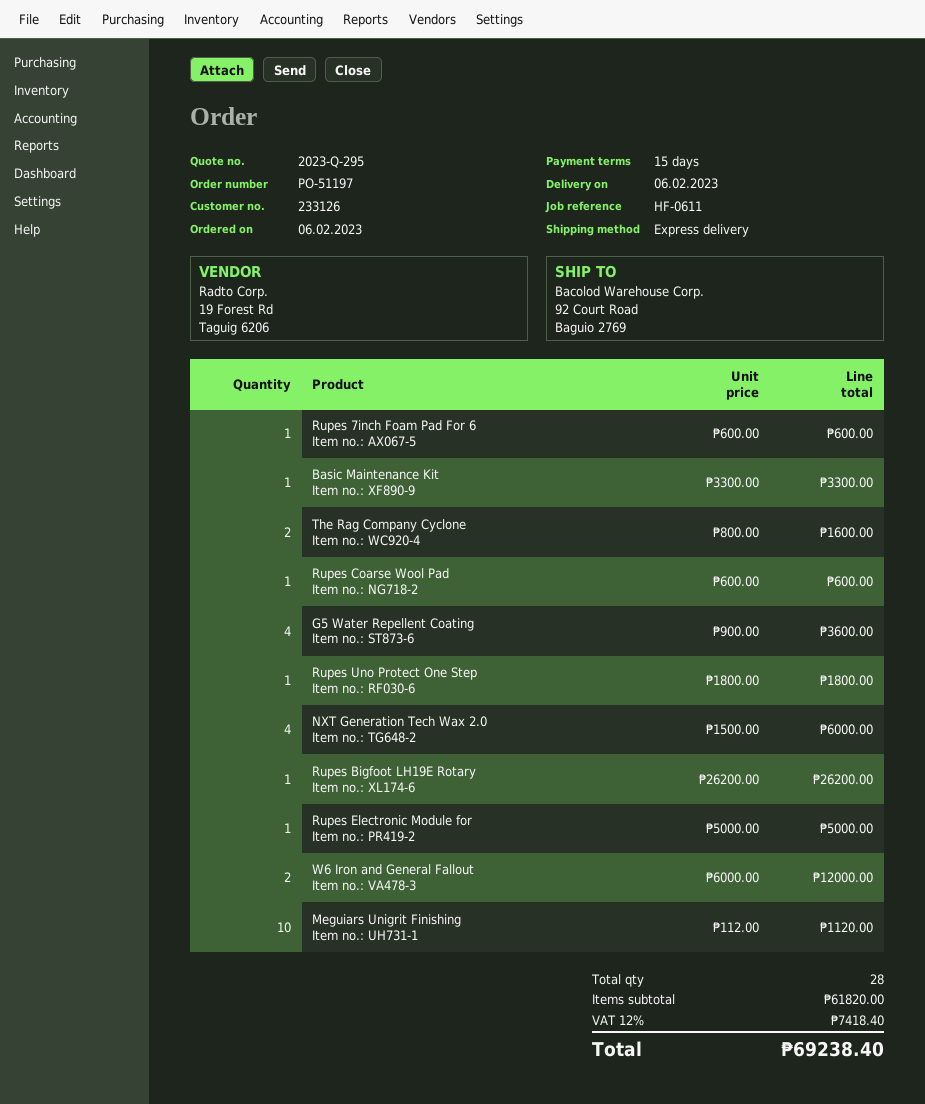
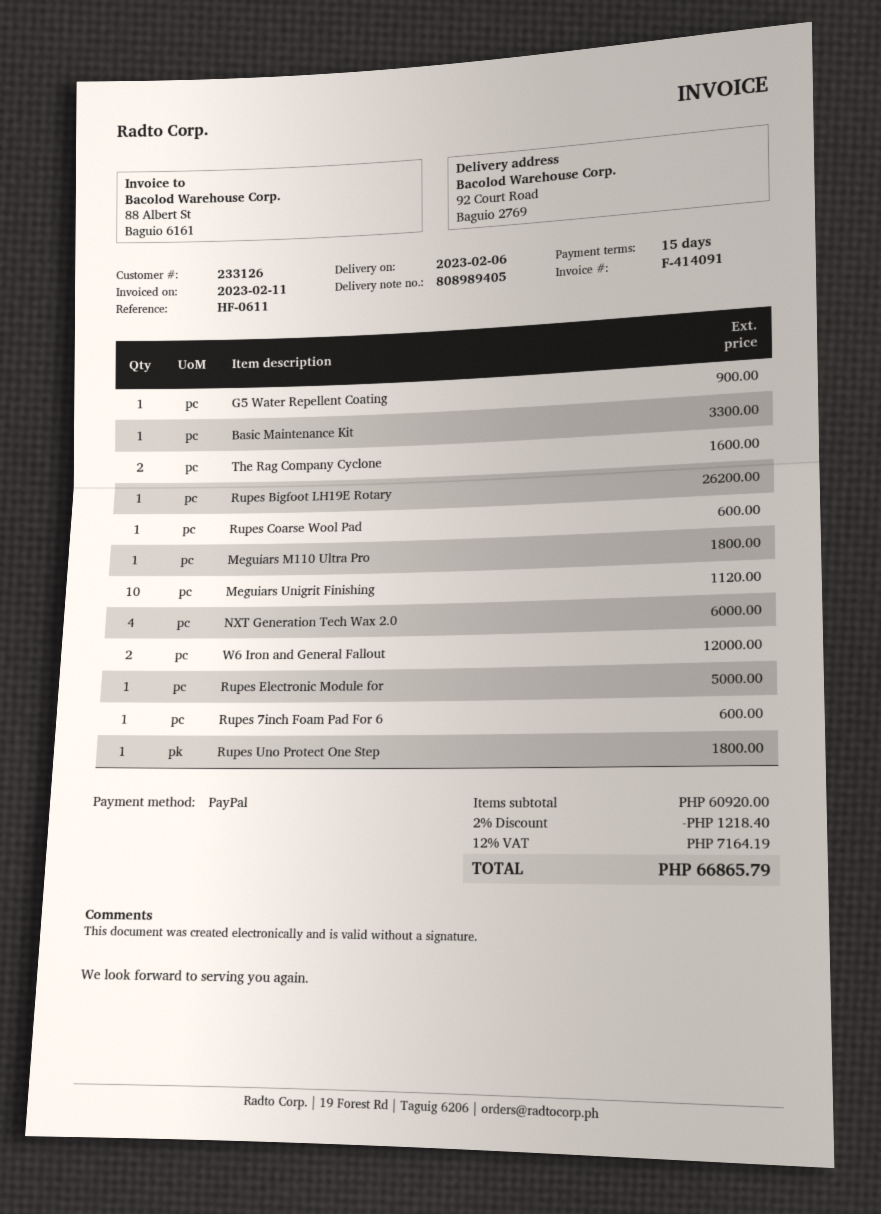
G5 Water Repellent Coating: 4 for 3600.00 -> 1 for 900.00
Meguiars M110 Ultra Pro: none -> 1 for 1800.00
subtotal: 61820.00 -> 60920.00
discount: none -> 2% = 1218.40
tax: 12% = 7418.40 -> 12% = 7164.19
total: 69238.40 -> 66865.79

